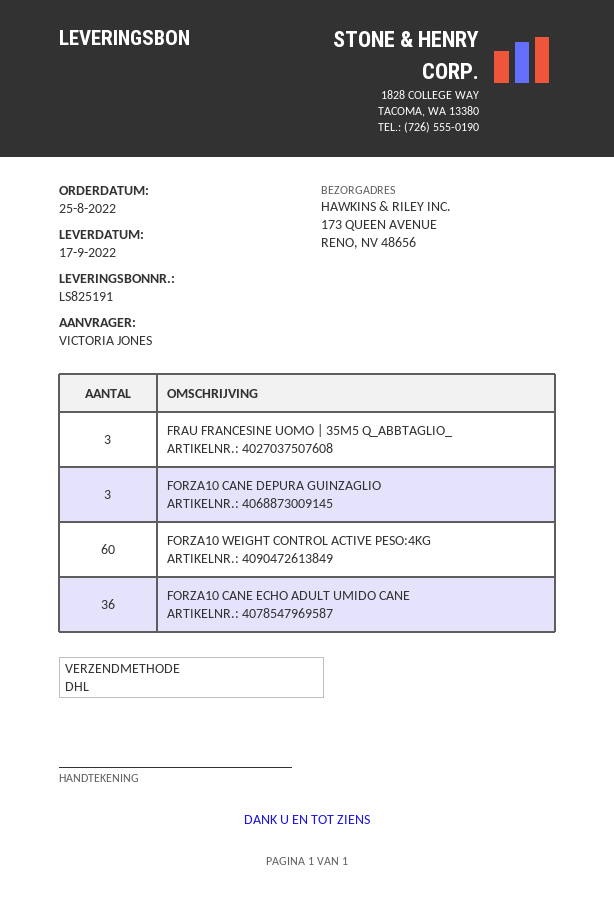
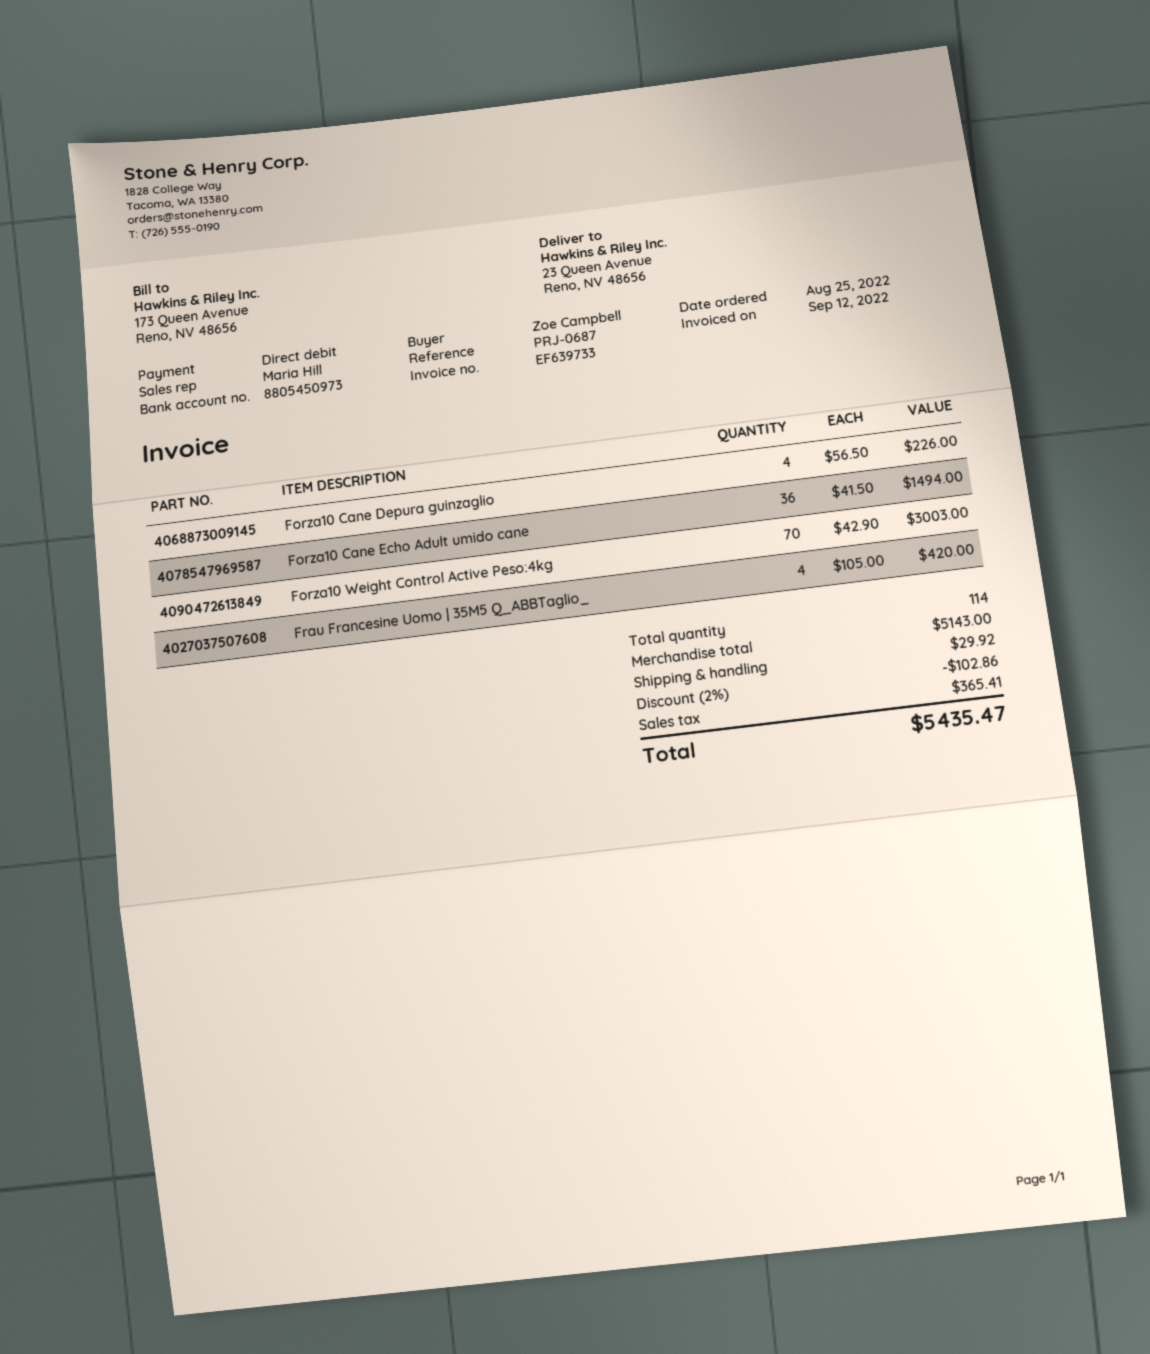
ordered by: VICTORIA JONES -> Zoe Campbell
ship to: 173 QUEEN AVENUE, RENO, NV 48656 -> 23 Queen Avenue, Reno, NV 48656
FRAU FRANCESINE UOMO | 35M5 Q_ABBTAGLIO_: 3 -> 4
FORZA10 CANE DEPURA GUINZAGLIO: 3 -> 4
FORZA10 WEIGHT CONTROL ACTIVE PESO:4KG: 60 -> 70

